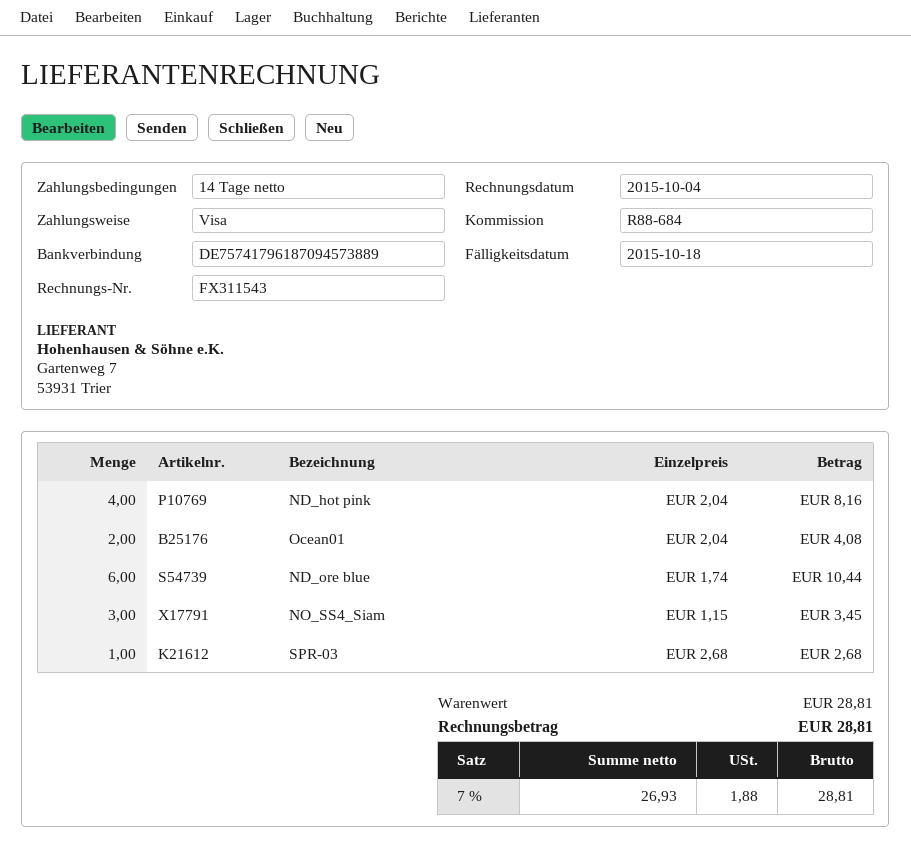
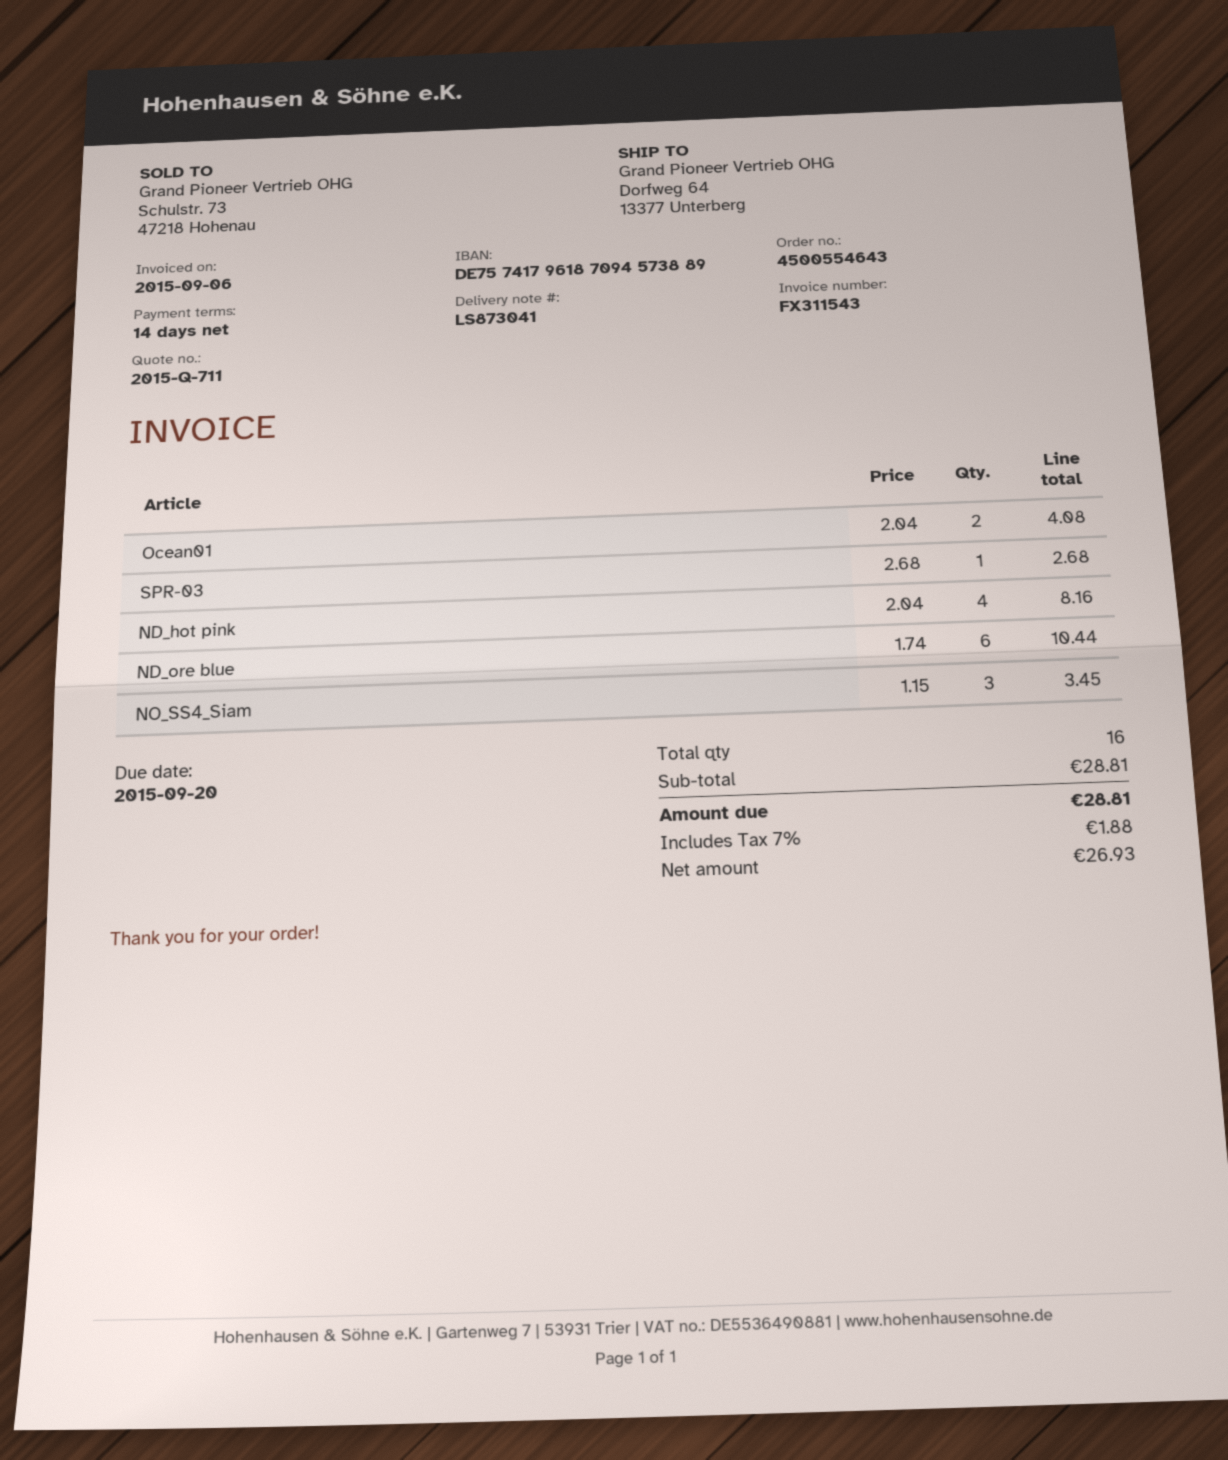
invoice date: 2015-10-04 -> 2015-09-06
due date: 2015-10-18 -> 2015-09-20

